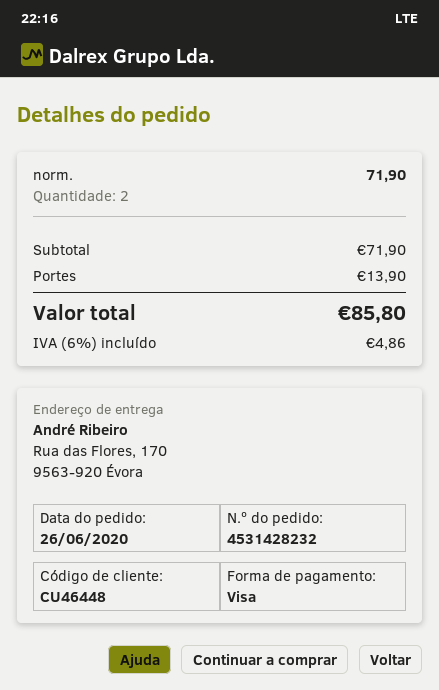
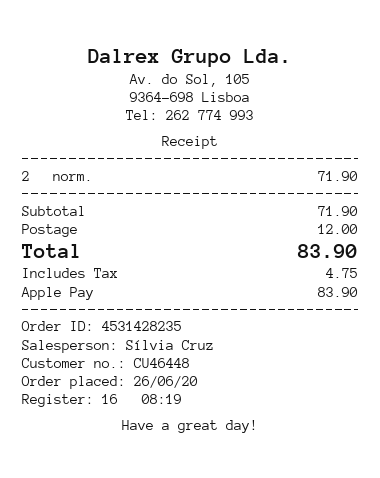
order number: 4531428232 -> 4531428235
payment method: Visa -> Apple Pay
shipping: 13.90 -> 12.00
tax: 4.86 -> 4.75
total: 85.80 -> 83.90

